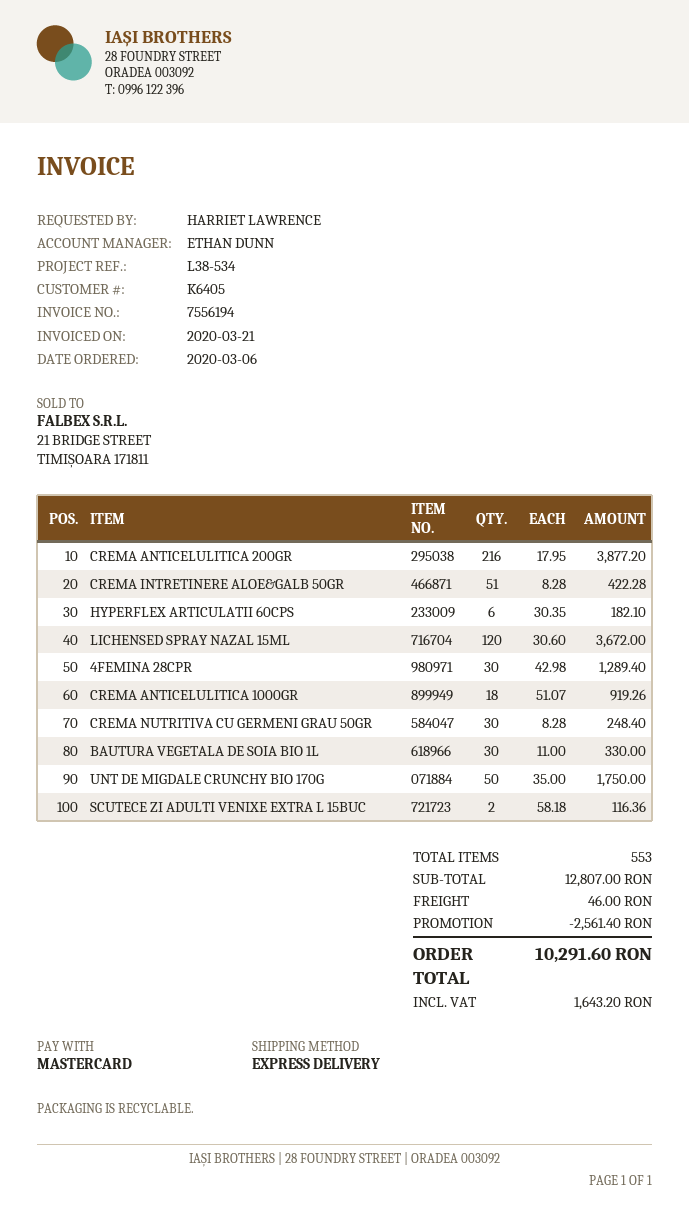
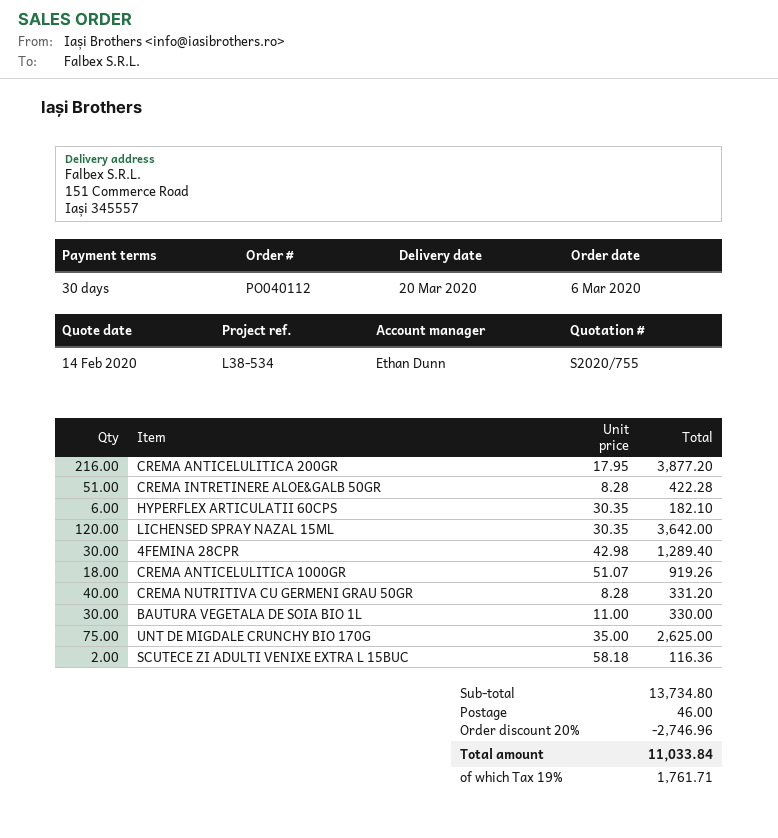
LICHENSED SPRAY NAZAL 15ML: 120 x 30.60 = 3672.00 -> 120 x 30.35 = 3642.00
CREMA NUTRITIVA CU GERMENI GRAU 50GR: 30 x 8.28 = 248.40 -> 40 x 8.28 = 331.20
UNT DE MIGDALE CRUNCHY BIO 170G: 50 x 35.00 = 1750.00 -> 75 x 35.00 = 2625.00
subtotal: 12807.00 -> 13734.80
discount: 2561.40 -> 2746.96
tax: 1643.20 -> 1761.71
total: 10291.60 -> 11033.84

